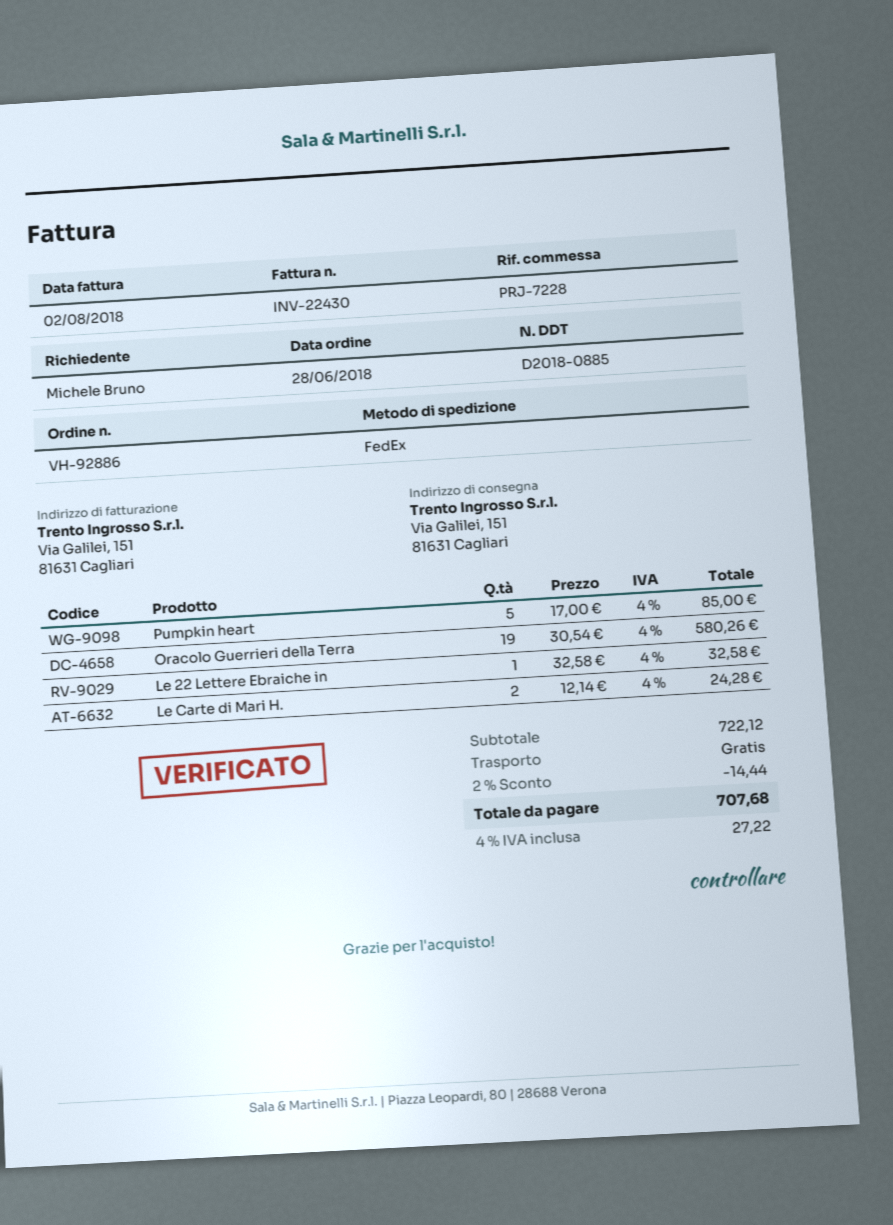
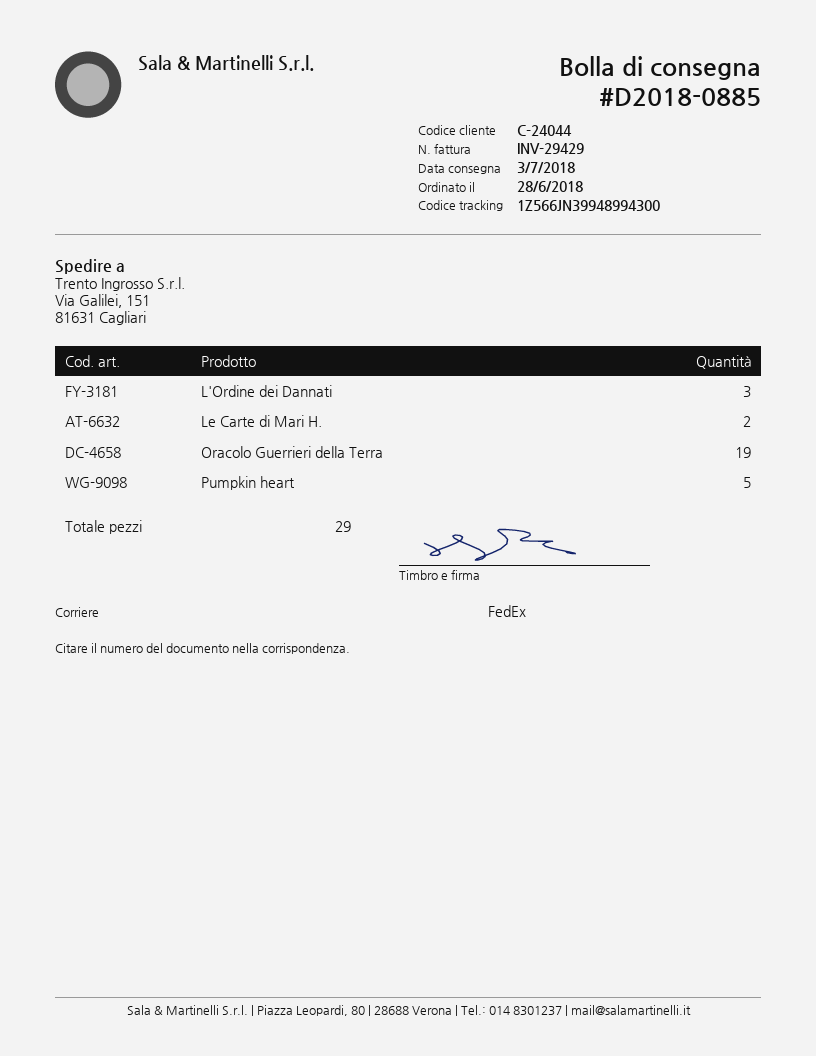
invoice number: INV-22430 -> INV-29429
Le 22 Lettere Ebraiche in: 1 -> none
L'Ordine dei Dannati: none -> 3

